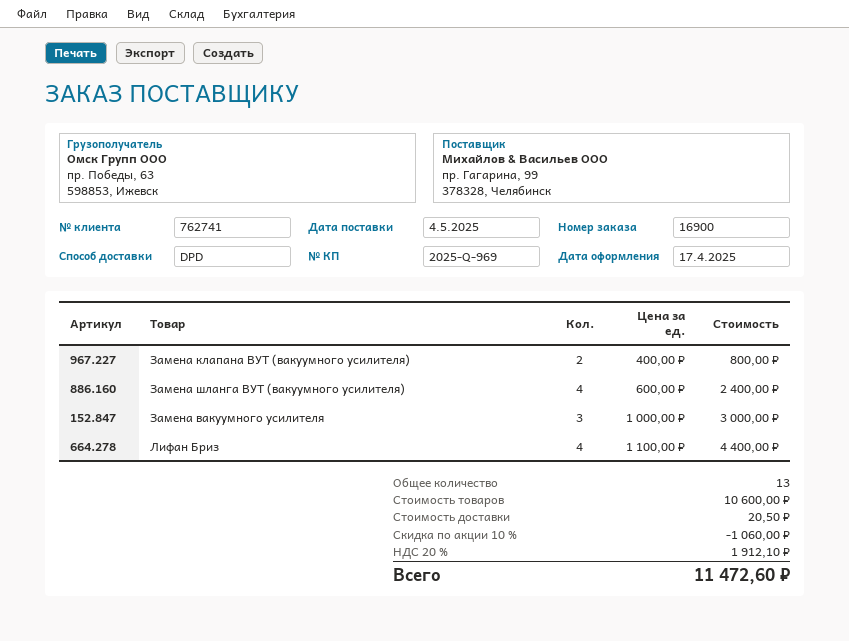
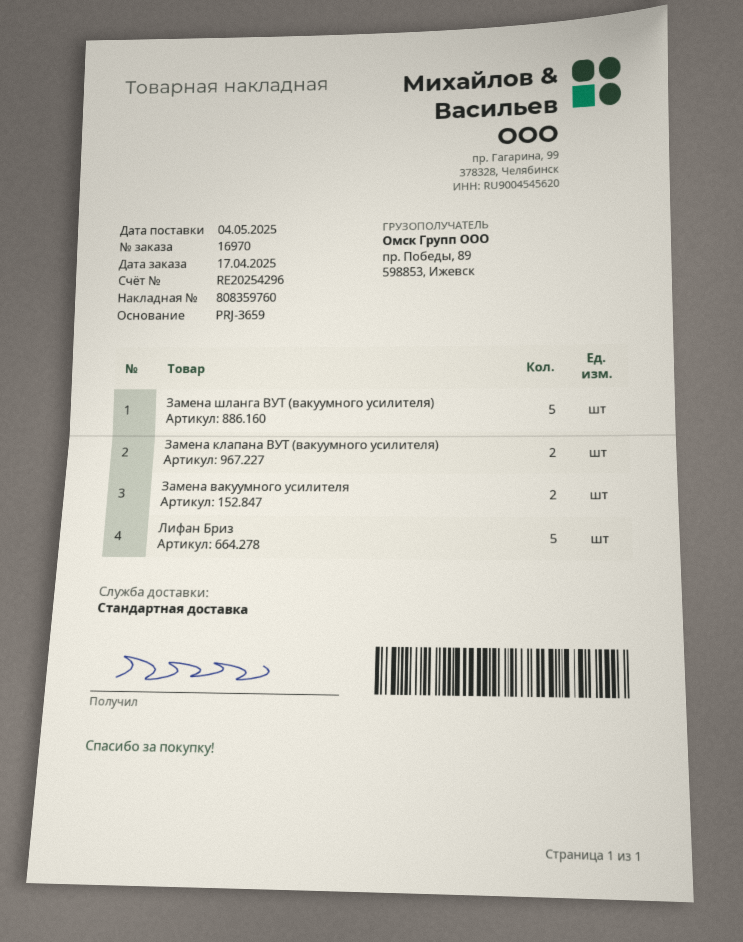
order number: 16900 -> 16970
shipping method: DPD -> standard
ship to: пр. Победы, 63, 598853, Ижевск -> пр. Победы, 89, 598853, Ижевск
Замена шланга ВУТ (вакуумного усилителя): 4 -> 5
Замена вакуумного усилителя: 3 -> 2
Лифан Бриз: 4 -> 5

